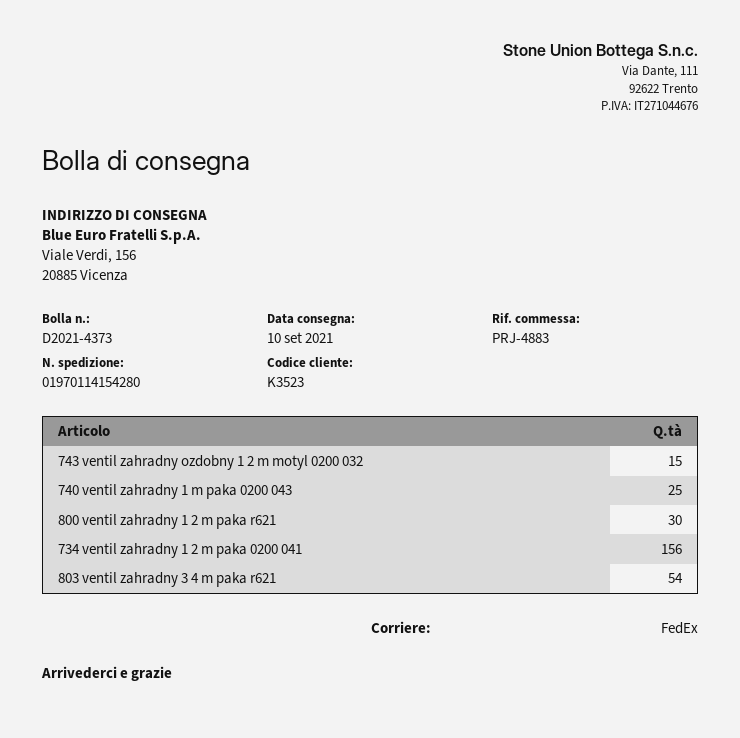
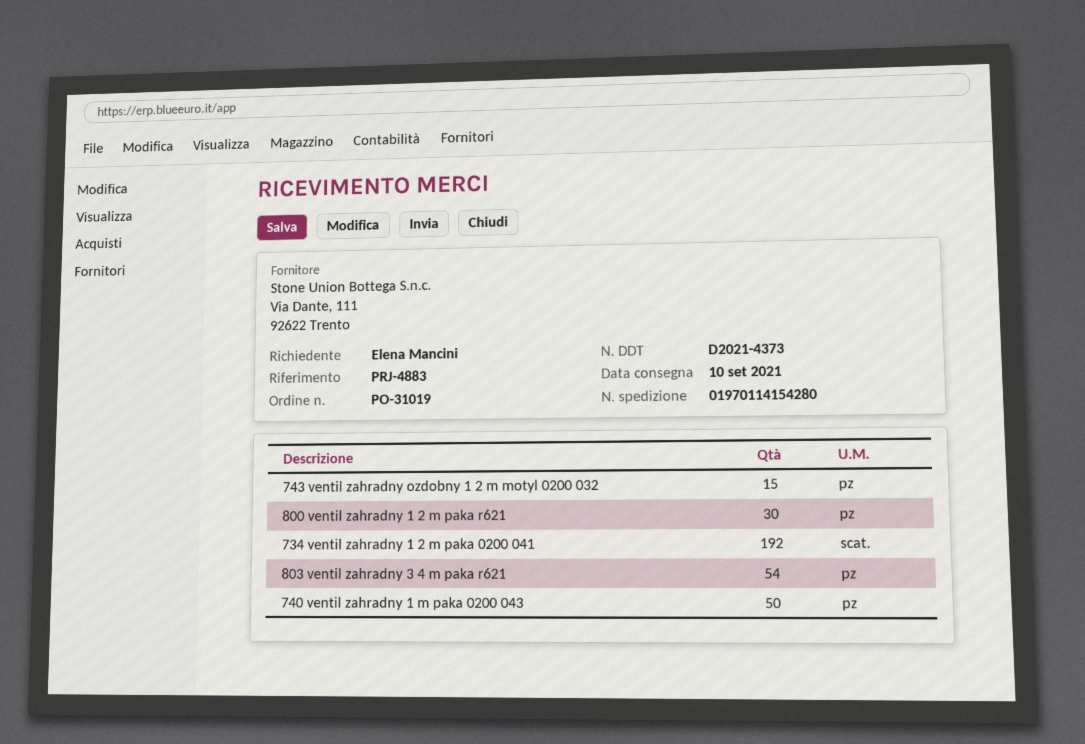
740 ventil zahradny 1 m paka 0200 043: 25 -> 50
734 ventil zahradny 1 2 m paka 0200 041: 156 -> 192

